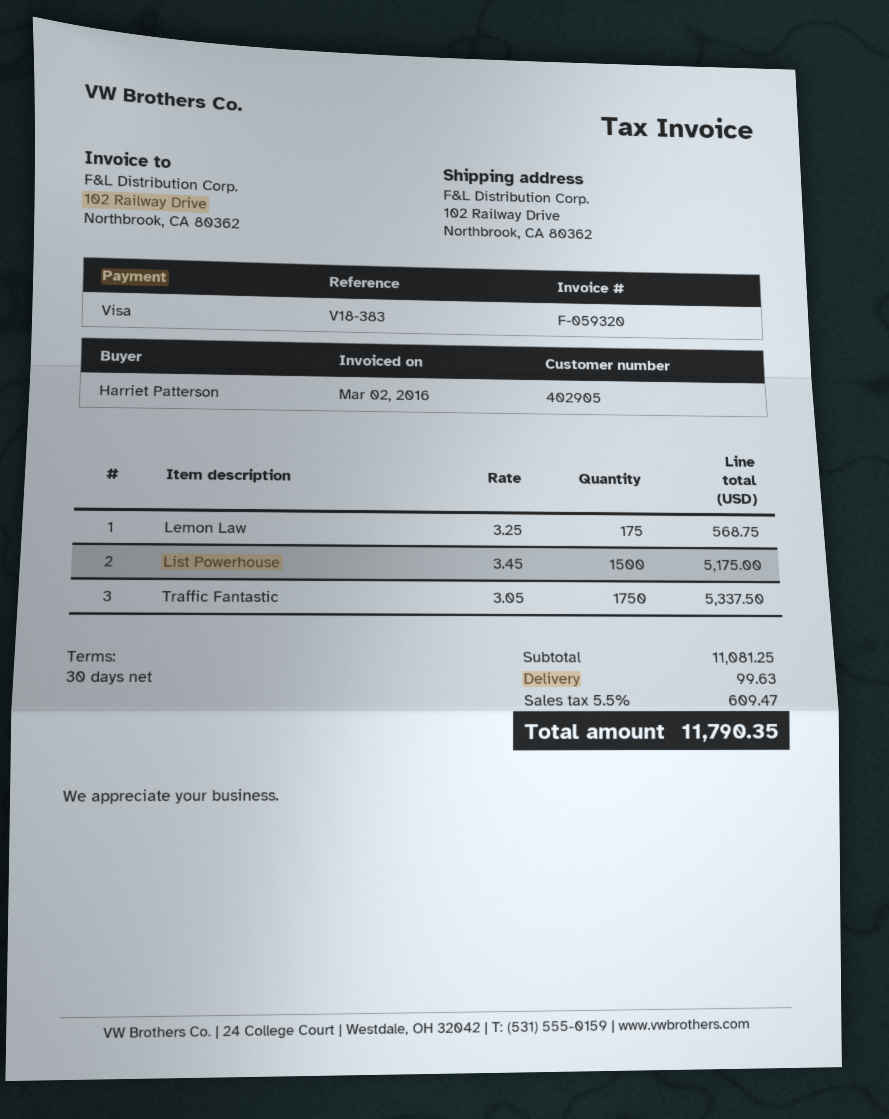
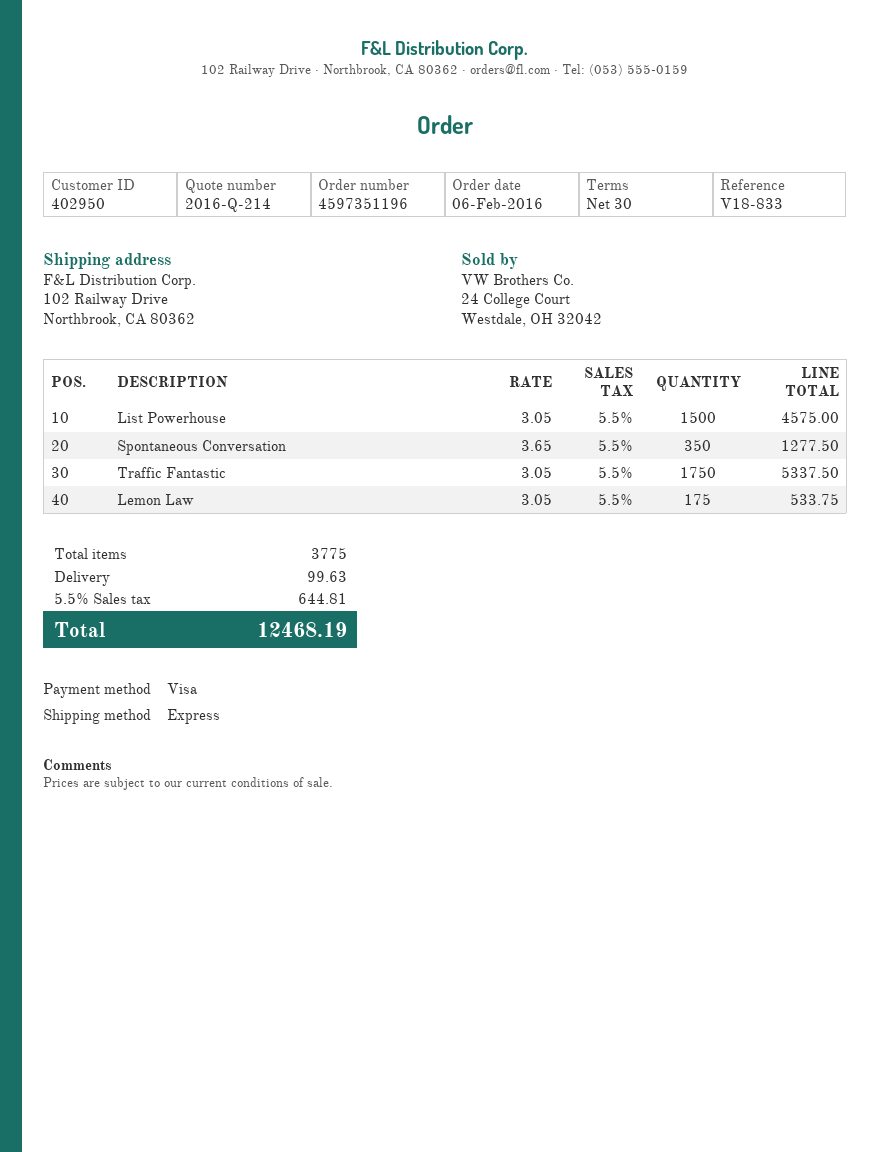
customer number: 402905 -> 402950
reference: V18-383 -> V18-833
Lemon Law: 175 x 3.25 = 568.75 -> 175 x 3.05 = 533.75
List Powerhouse: 1500 x 3.45 = 5175.00 -> 1500 x 3.05 = 4575.00
Spontaneous Conversation: none -> 350 x 3.65 = 1277.50
tax: 5.5% = 609.47 -> 5.5% = 644.81
total: 11790.35 -> 12468.19

